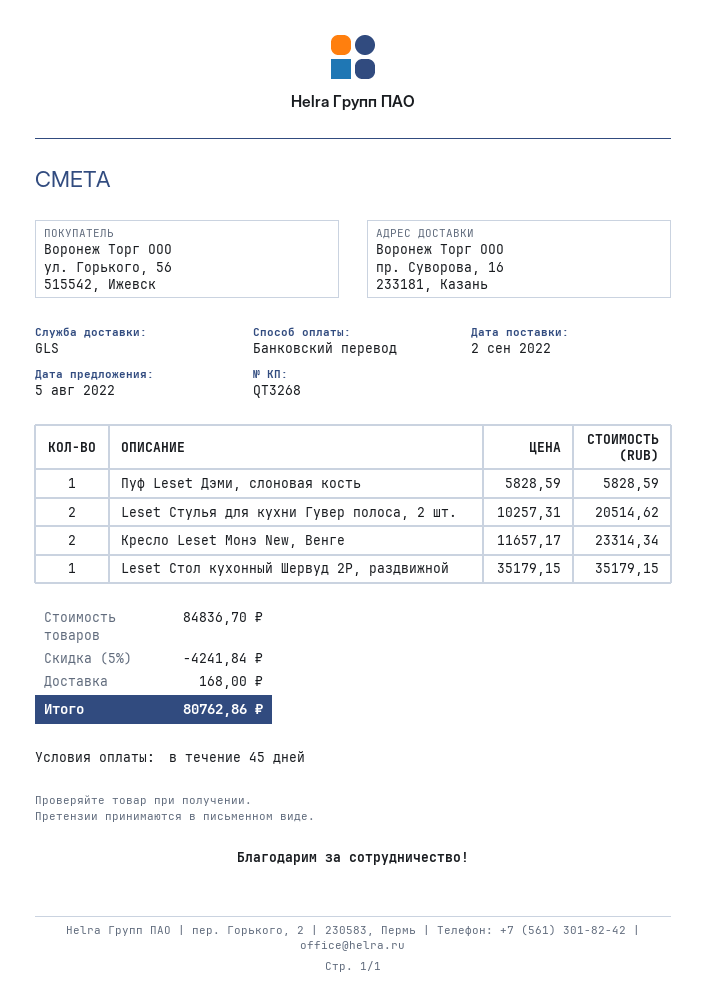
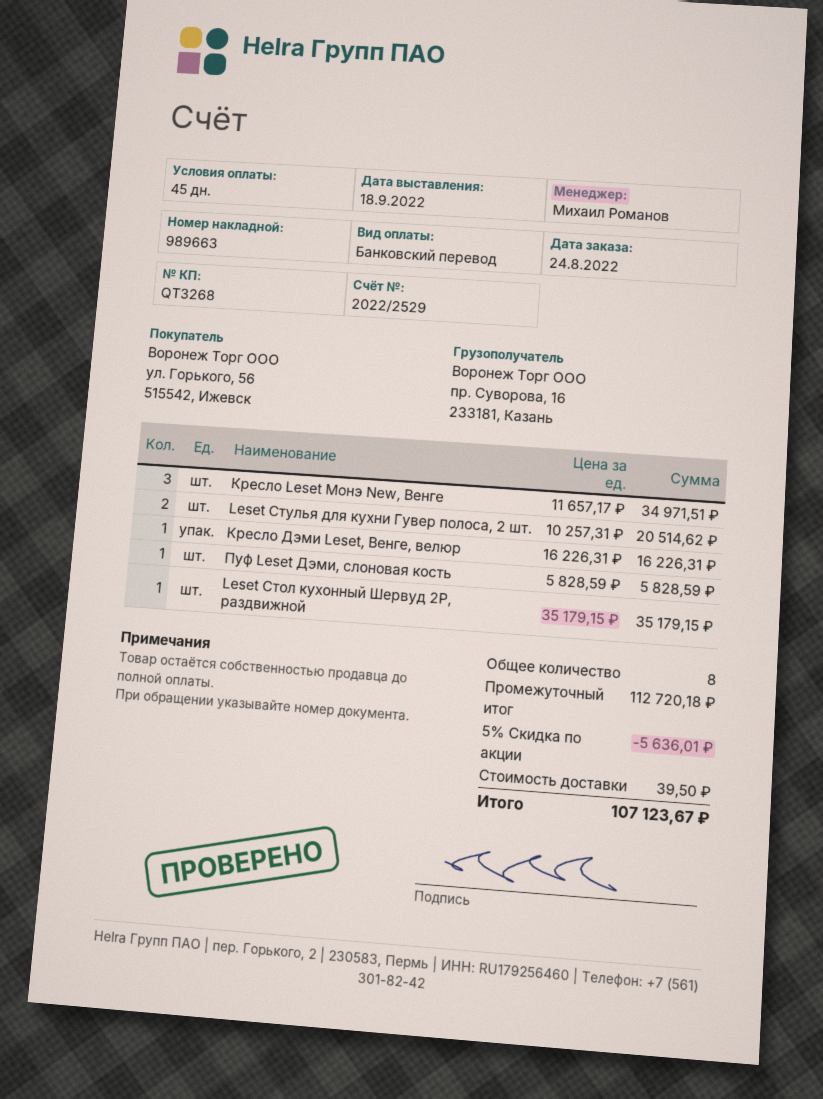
Кресло Leset Монэ New, Венге: 2 x 11657.17 = 23314.34 -> 3 x 11657.17 = 34971.51
Кресло Дэми Leset, Венге, велюр: none -> 1 x 16226.31 = 16226.31
subtotal: 84836.70 -> 112720.18
discount: 5% = 4241.84 -> 5% = 5636.01
shipping: 168.00 -> 39.50
total: 80762.86 -> 107123.67

